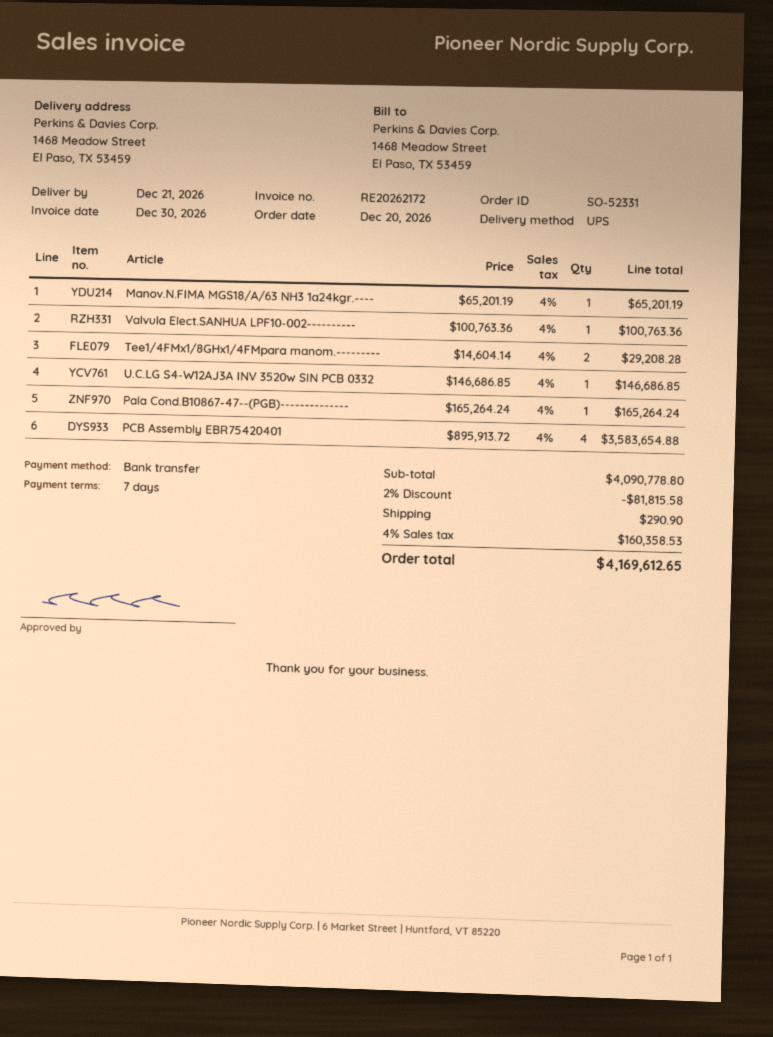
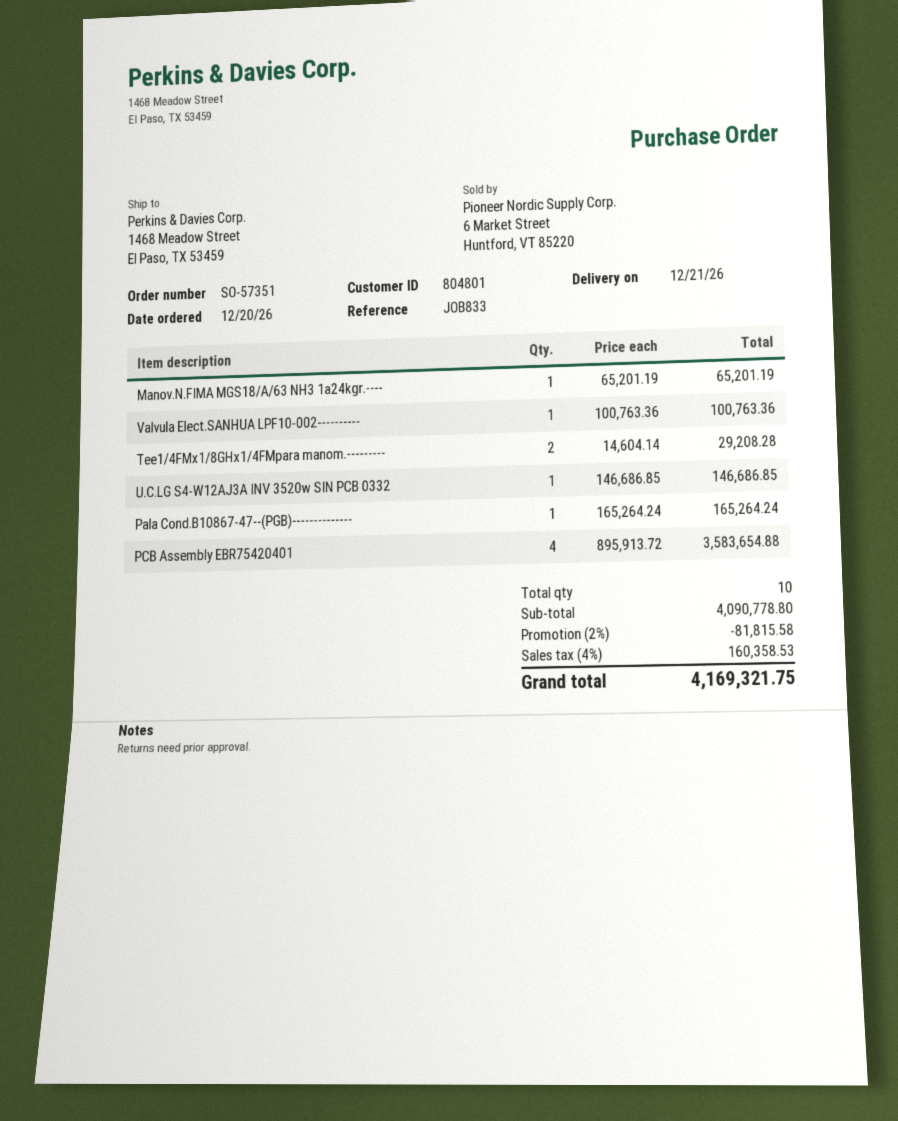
order number: SO-52331 -> SO-57351
shipping: 290.90 -> none
total: 4169612.65 -> 4169321.75

